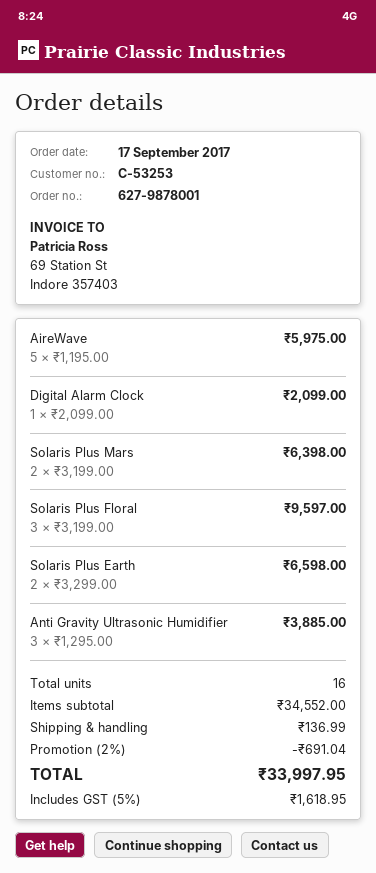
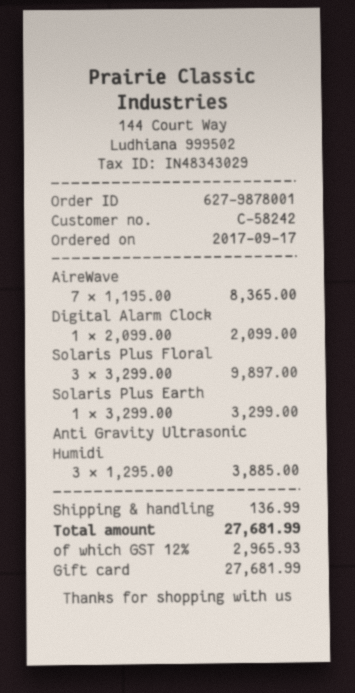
customer number: C-53253 -> C-58242
AireWave: 5 x 1195.00 = 5975.00 -> 7 x 1195.00 = 8365.00
Solaris Plus Mars: 2 x 3199.00 = 6398.00 -> none
Solaris Plus Floral: 3 x 3199.00 = 9597.00 -> 3 x 3299.00 = 9897.00
Solaris Plus Earth: 2 x 3299.00 = 6598.00 -> 1 x 3299.00 = 3299.00
discount: 2% = 691.04 -> none
tax: 5% = 1618.95 -> 12% = 2965.93
total: 33997.95 -> 27681.99

